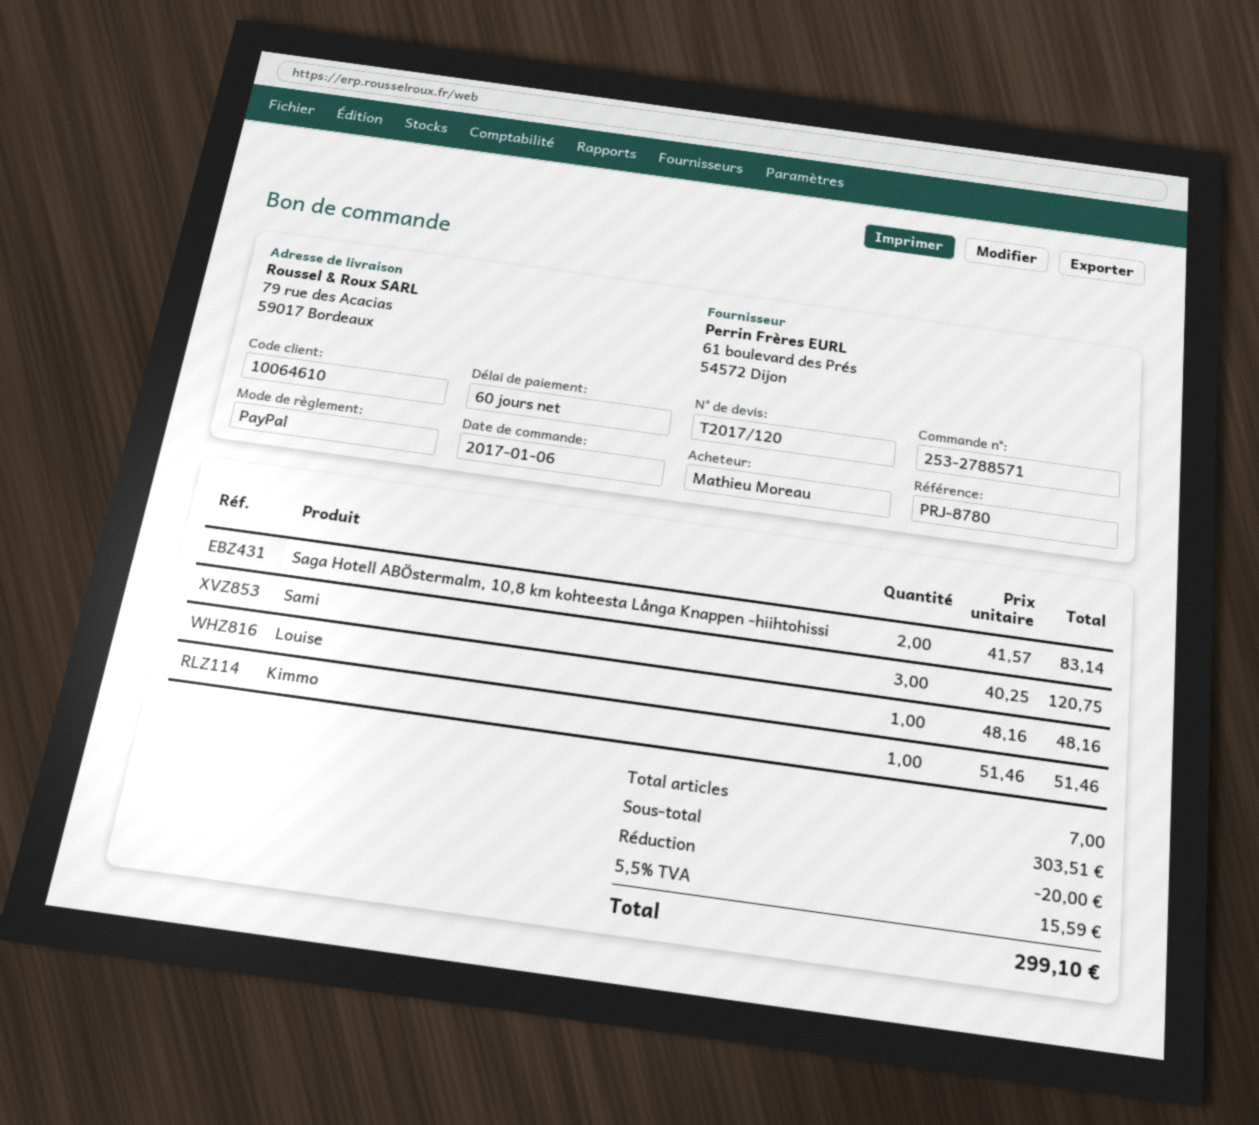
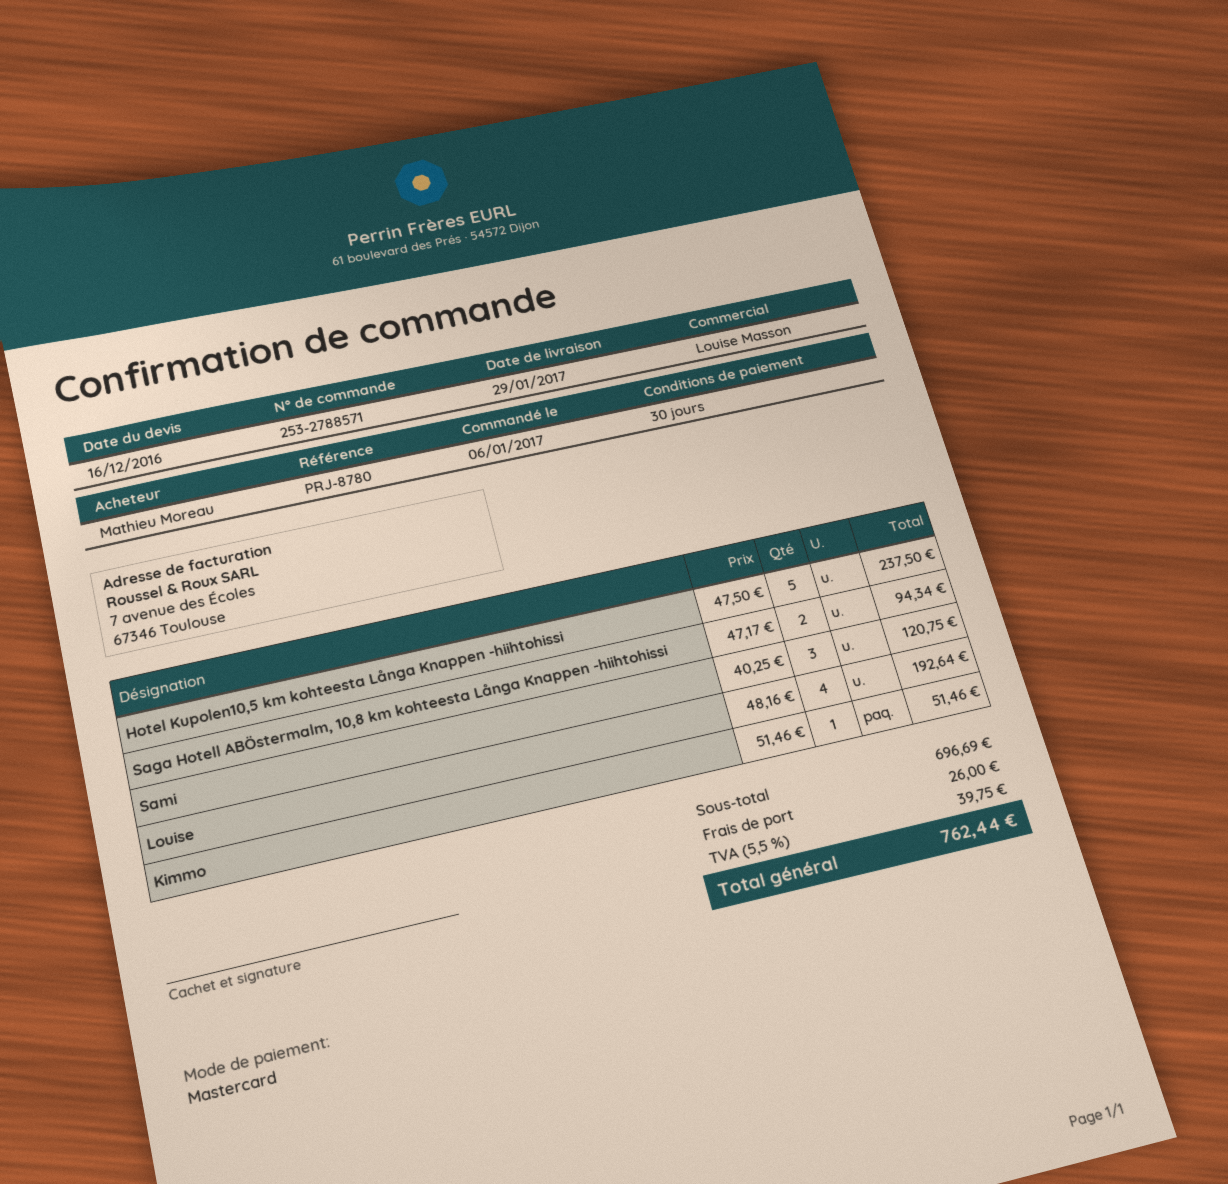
payment terms: 60 days -> 30 days
payment method: PayPal -> Mastercard
Saga Hotell ABÖstermalm, 10,8 km kohteesta Långa Knappen -hiihtohissi: 2 x 41.57 = 83.14 -> 2 x 47.17 = 94.34
Louise: 1 x 48.16 = 48.16 -> 4 x 48.16 = 192.64
Hotel Kupolen10,5 km kohteesta Långa Knappen -hiihtohissi: none -> 5 x 47.50 = 237.50
subtotal: 303.51 -> 696.69
discount: 20.00 -> none
shipping: none -> 26.00
tax: 5.5% = 15.59 -> 5.5% = 39.75
total: 299.10 -> 762.44

